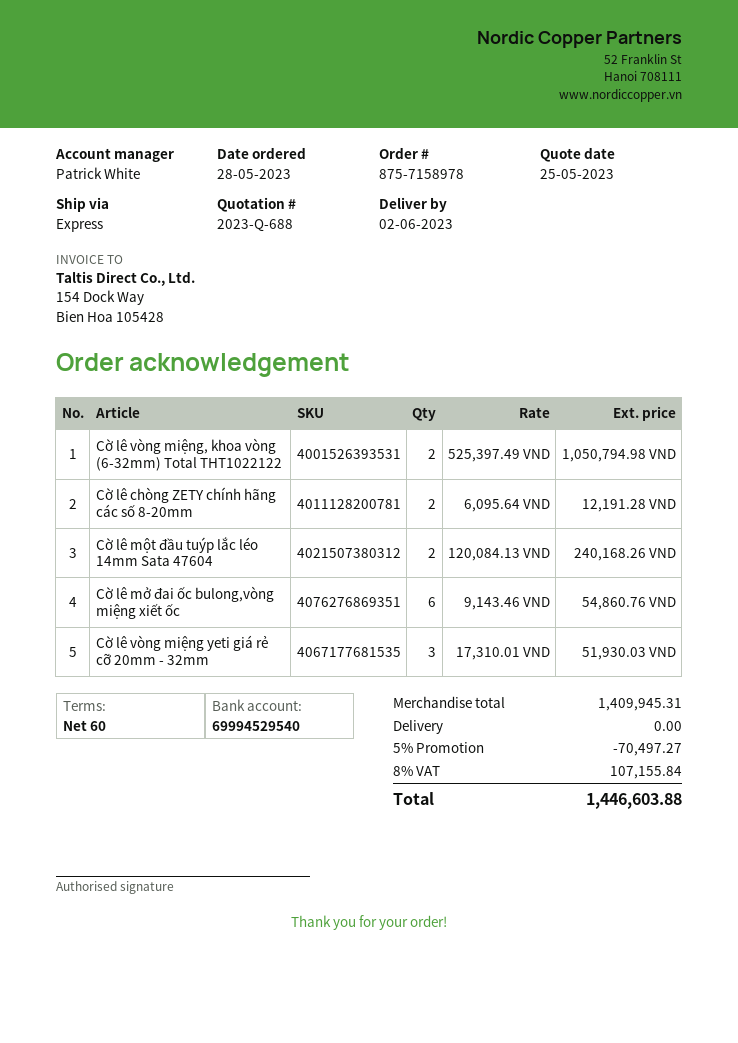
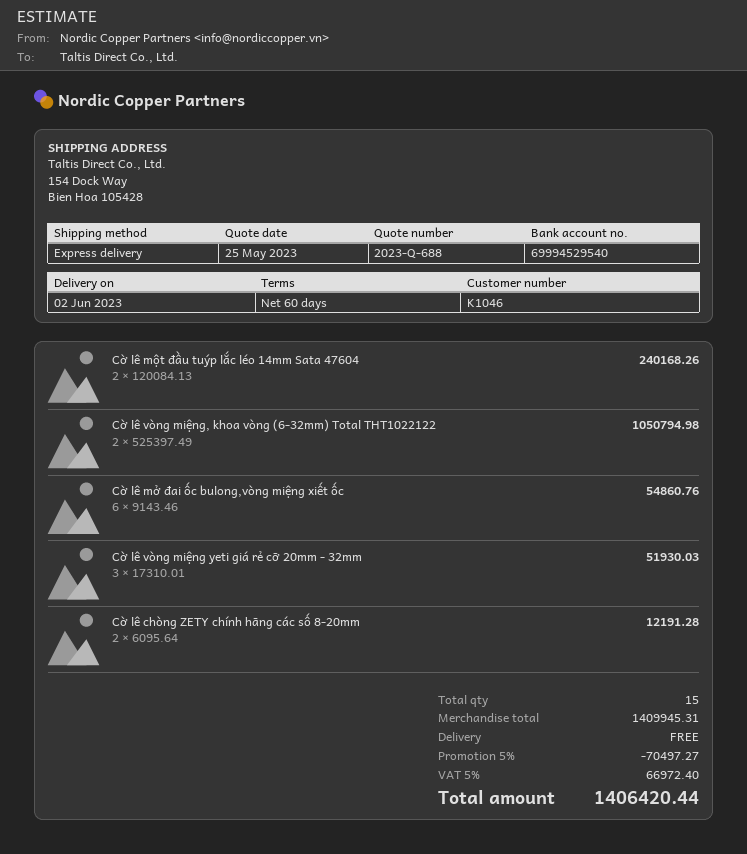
tax: 8% = 107155.84 -> 5% = 66972.40
total: 1446603.88 -> 1406420.44

